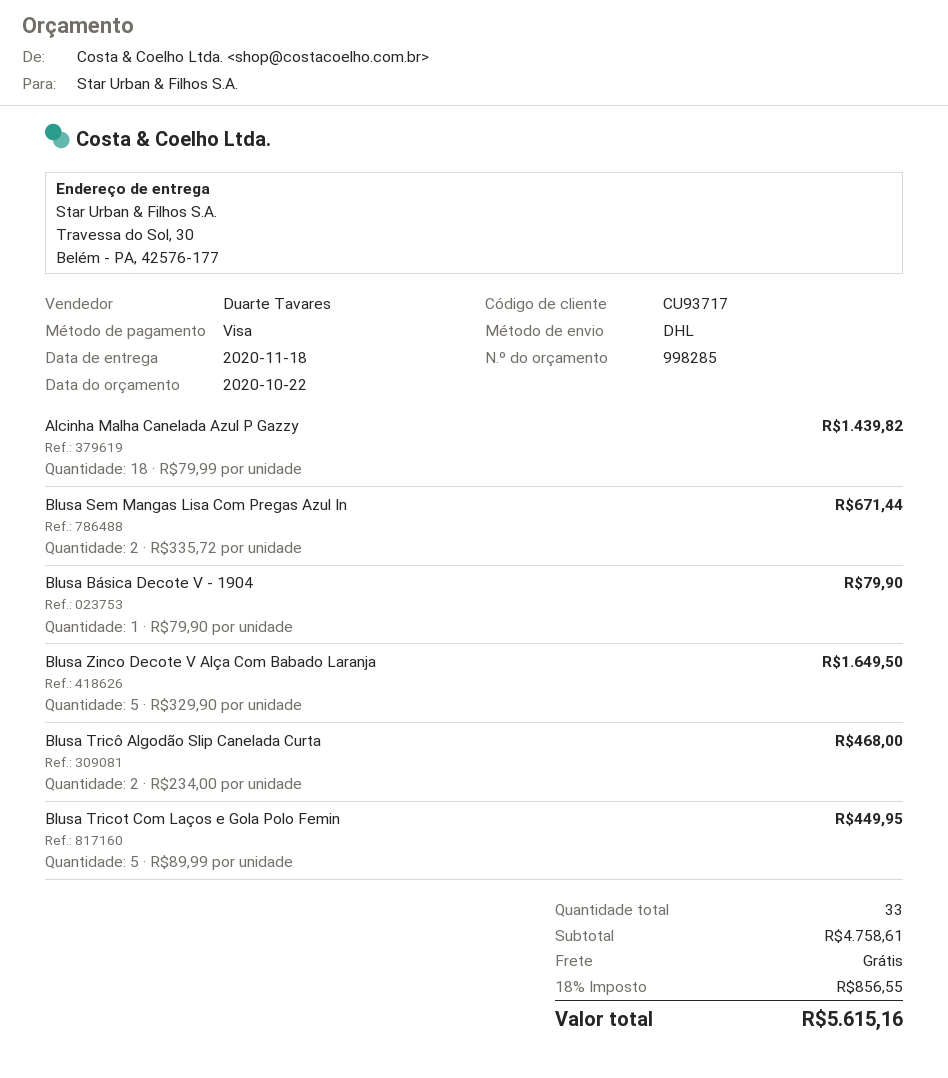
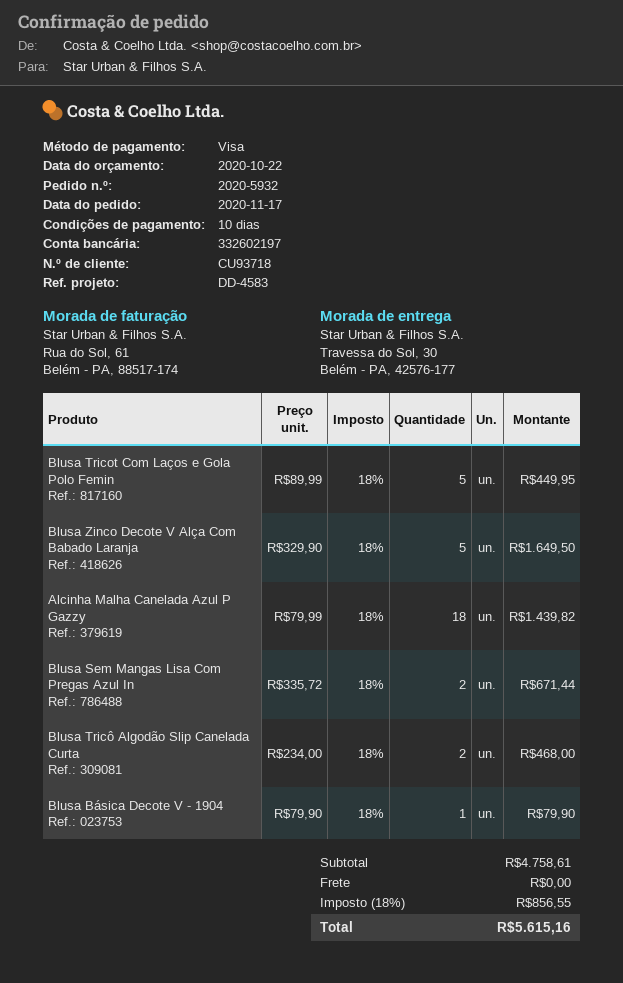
customer number: CU93717 -> CU93718

